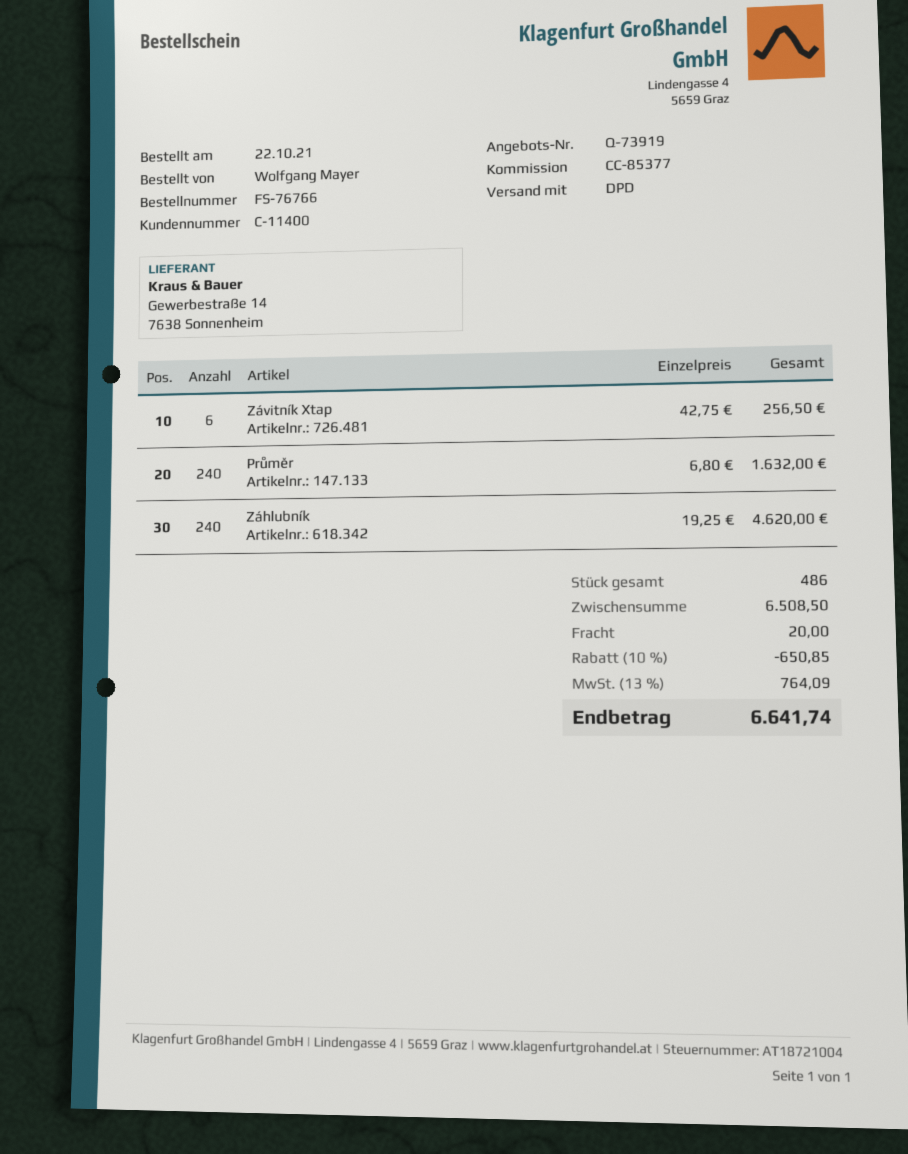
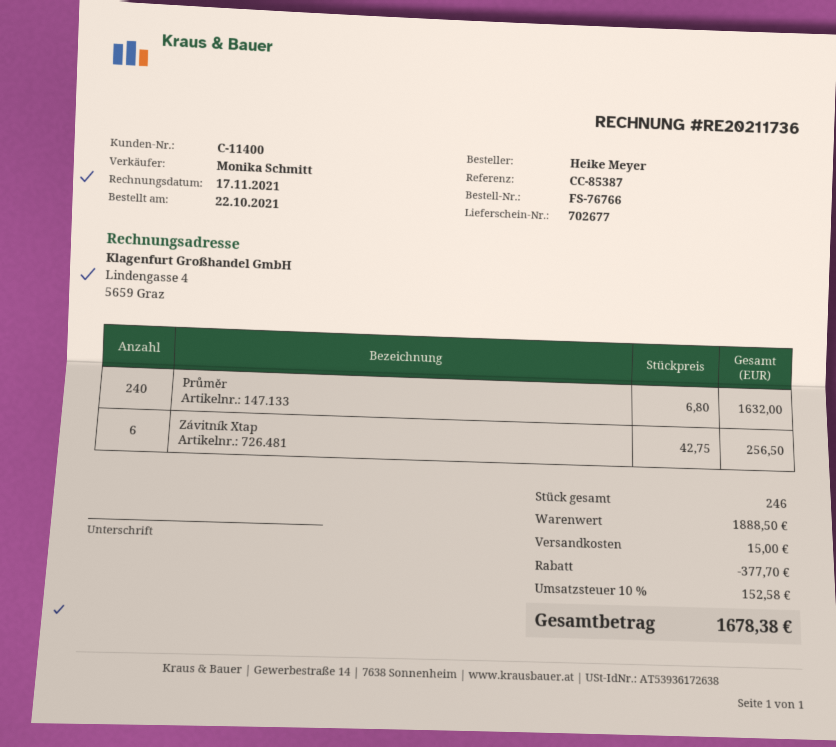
reference: CC-85377 -> CC-85387
ordered by: Wolfgang Mayer -> Heike Meyer
Záhlubník: 240 x 19.25 = 4620.00 -> none
total quantity: 486 -> 246
subtotal: 6508.50 -> 1888.50
discount: 650.85 -> 377.70
shipping: 20.00 -> 15.00
tax: 13% = 764.09 -> 10% = 152.58
total: 6641.74 -> 1678.38

